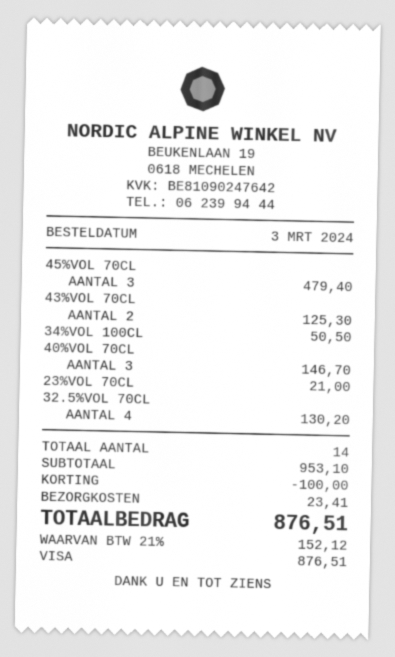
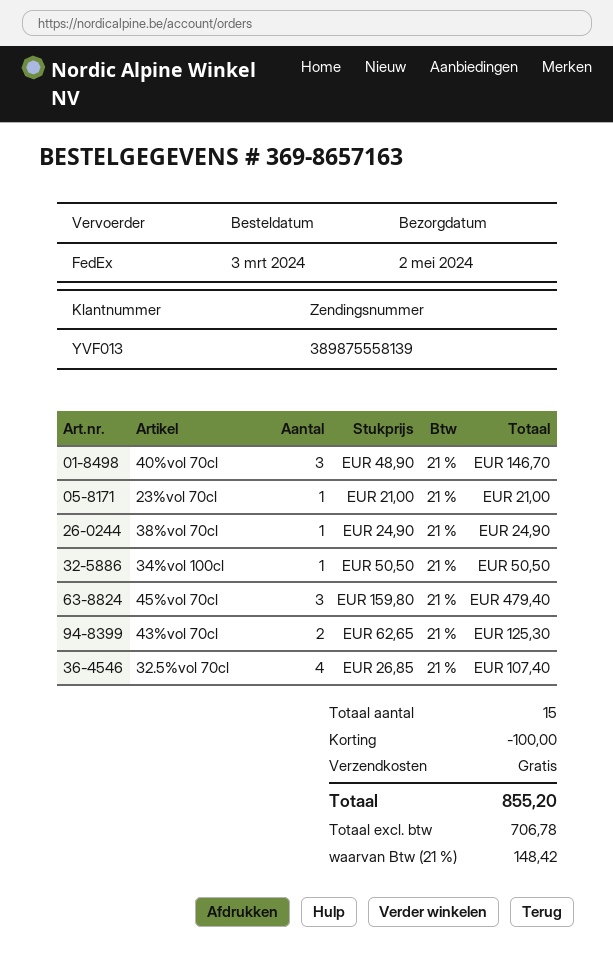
32.5%VOL 70CL: 4 for 130.20 -> 4 for 107.40
38%vol 70cl: none -> 1 for 24.90
total quantity: 14 -> 15
shipping: 23.41 -> 0.00
tax: 21% = 152.12 -> 21% = 148.42
total: 876.51 -> 855.20

